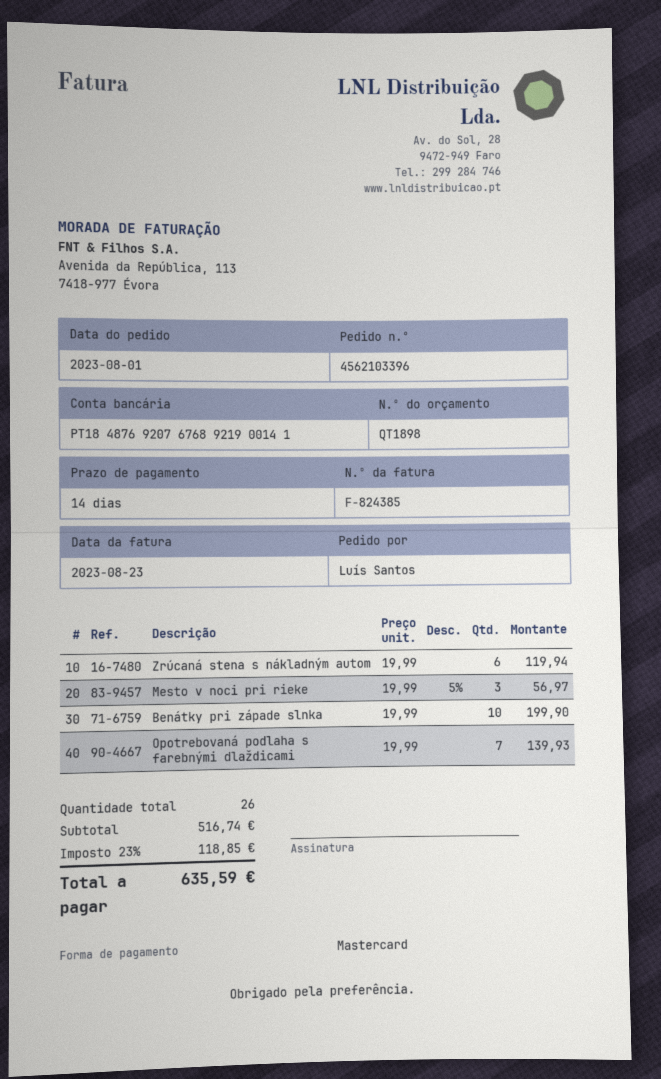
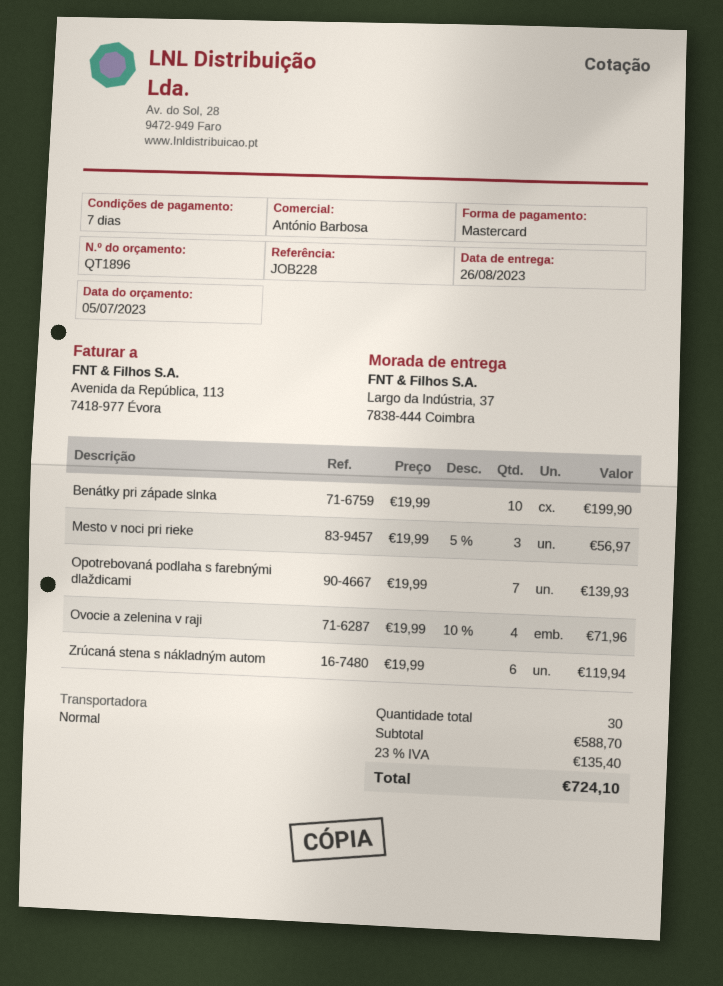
quote number: QT1898 -> QT1896
payment terms: 14 days -> 7 days
Ovocie a zelenina v raji: none -> 4 x 19.99 - 10% = 71.96
total quantity: 26 -> 30
subtotal: 516.74 -> 588.70
tax: 23% = 118.85 -> 23% = 135.40
total: 635.59 -> 724.10

